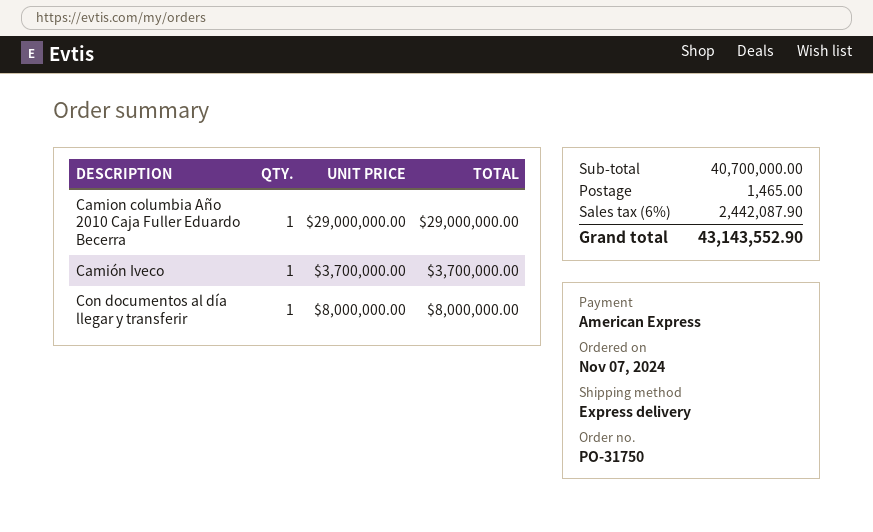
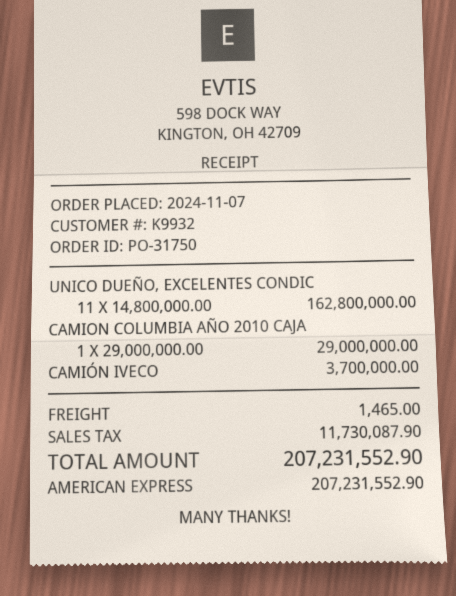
Con documentos al día llegar y transferir: 1 x 8000000.00 = 8000000.00 -> none
UNICO DUEÑO, EXCELENTES CONDIC: none -> 11 x 14800000.00 = 162800000.00
tax: 2442087.90 -> 11730087.90
total: 43143552.90 -> 207231552.90

